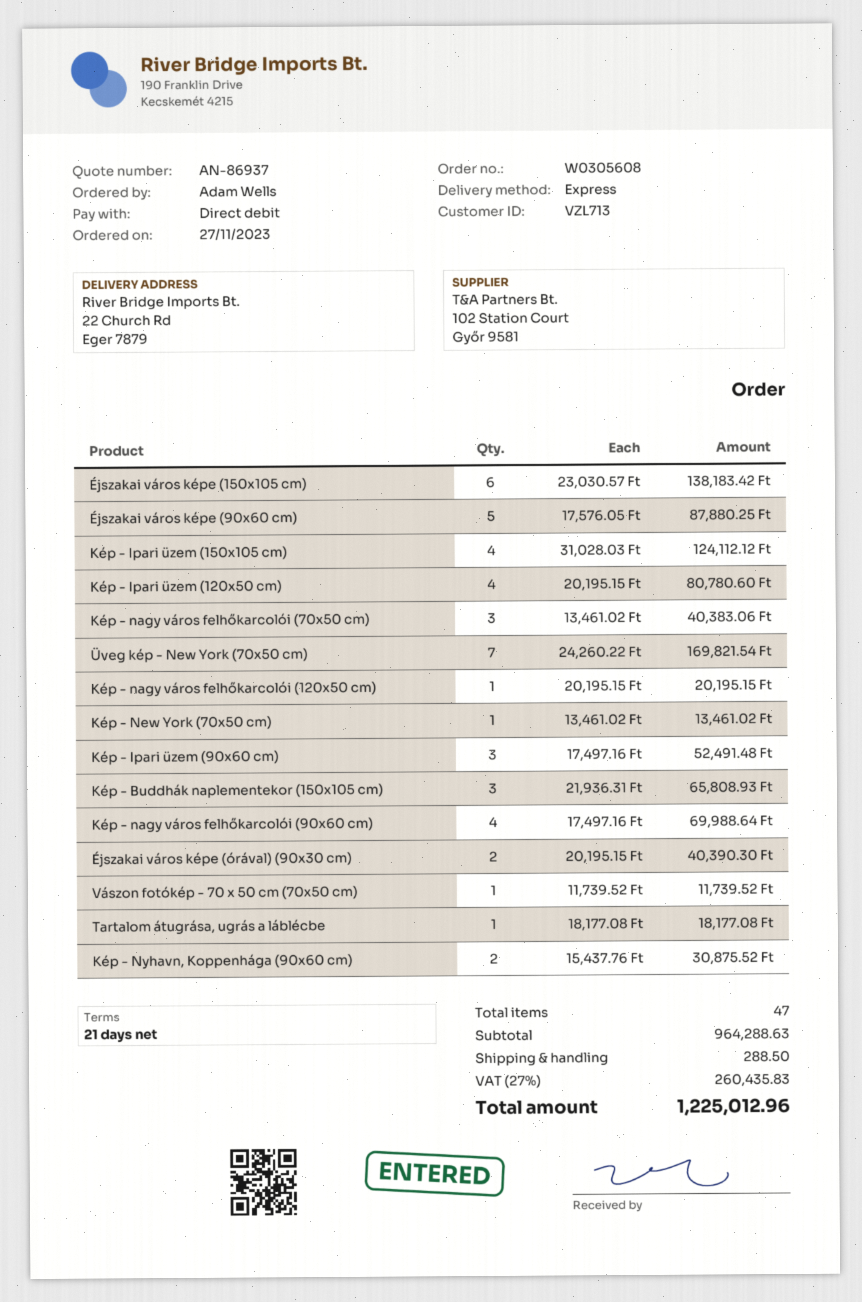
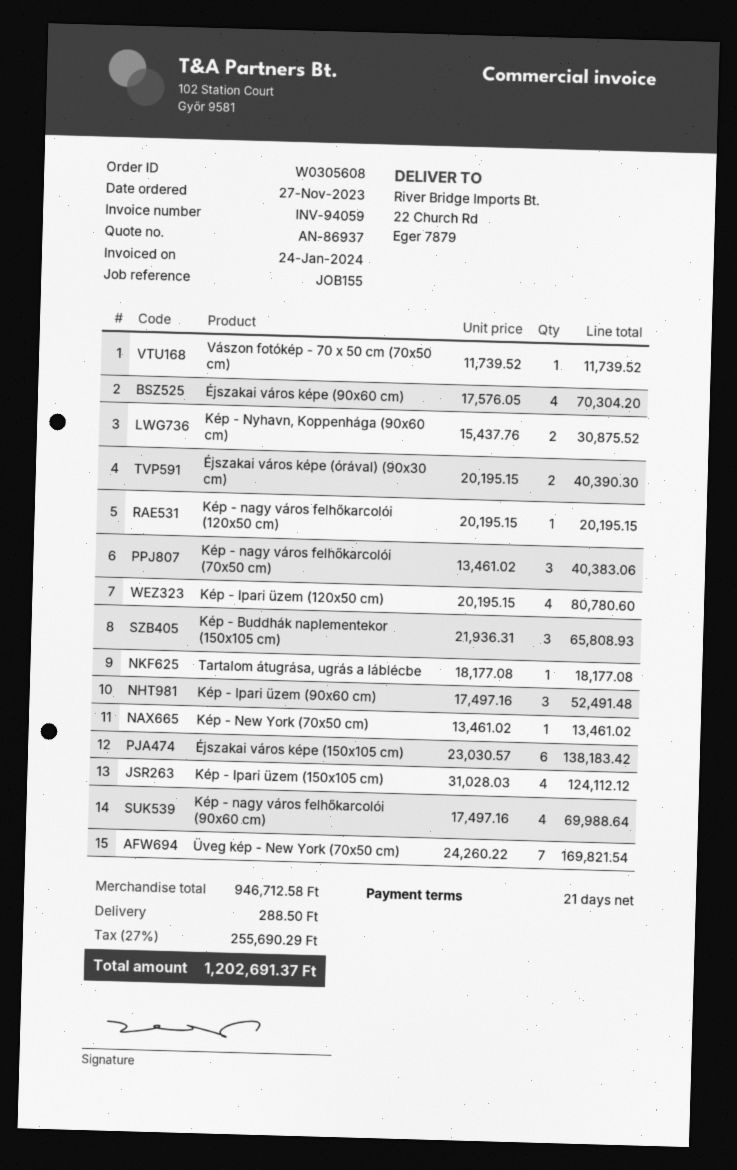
Éjszakai város képe (90x60 cm): 5 x 17576.05 = 87880.25 -> 4 x 17576.05 = 70304.20
subtotal: 964288.63 -> 946712.58
tax: 27% = 260435.83 -> 27% = 255690.29
total: 1225012.96 -> 1202691.37

